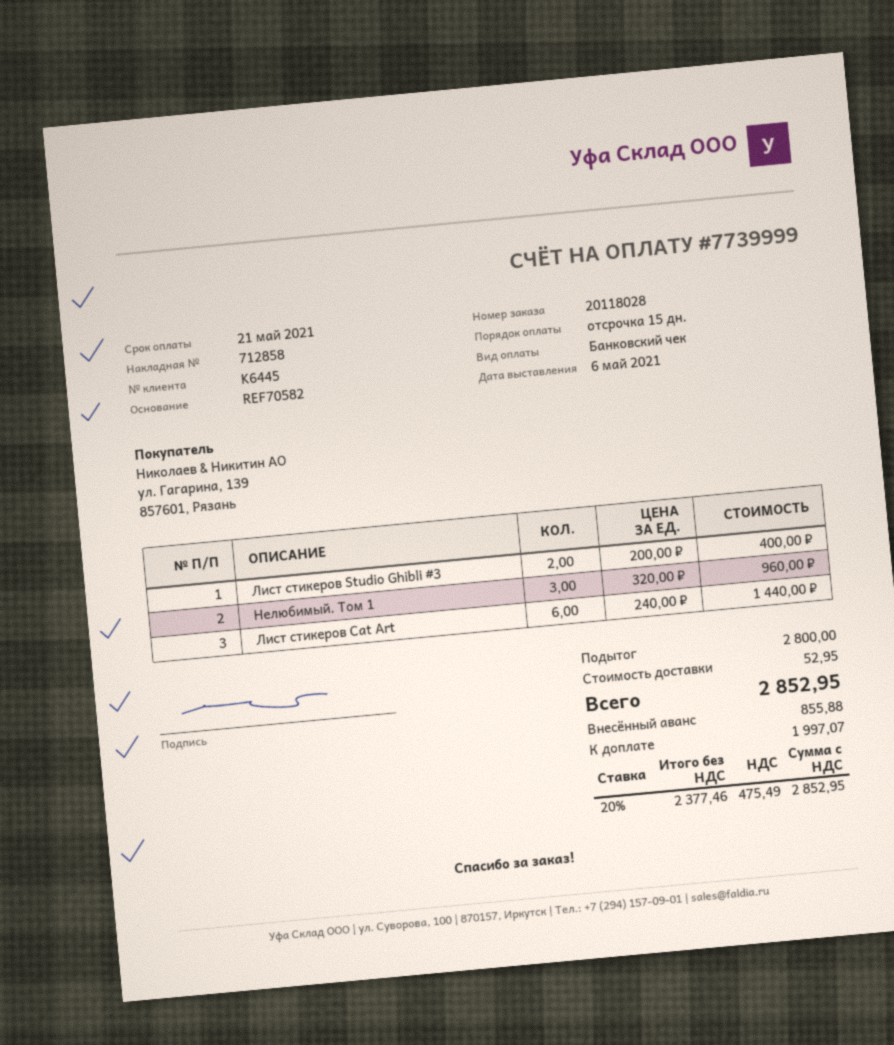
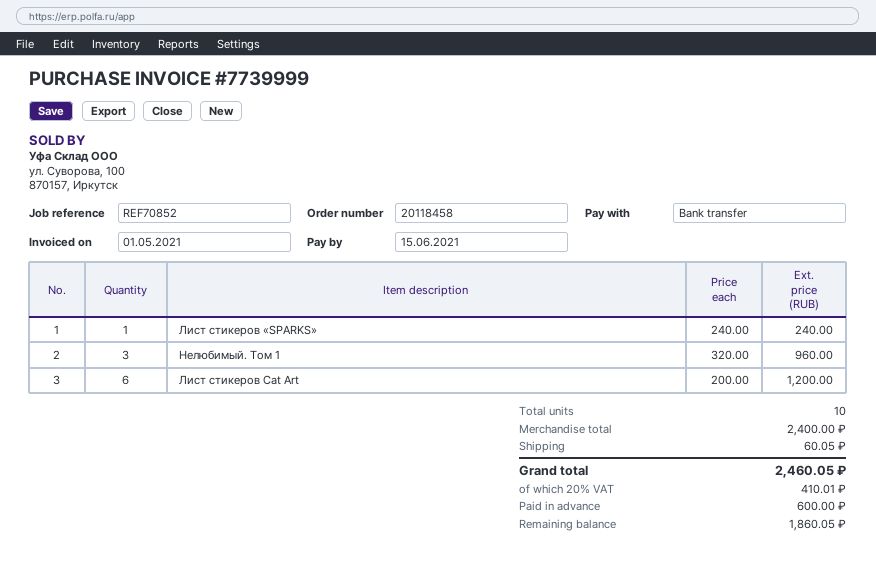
order number: 20118028 -> 20118458
invoice date: 2021-05-06 -> 2021-05-01
due date: 2021-05-21 -> 2021-06-15
reference: REF70582 -> REF70852
payment method: cheque -> bank transfer
Лист стикеров Studio Ghibli #3: 2 x 200.00 = 400.00 -> none
Лист стикеров Cat Art: 6 x 240.00 = 1440.00 -> 6 x 200.00 = 1200.00
Лист стикеров «SPARKS»: none -> 1 x 240.00 = 240.00
subtotal: 2800.00 -> 2400.00
shipping: 52.95 -> 60.05
tax: 20% = 475.49 -> 20% = 410.01
total: 2852.95 -> 2460.05
deposit: 855.88 -> 600.00
balance: 1997.07 -> 1860.05

